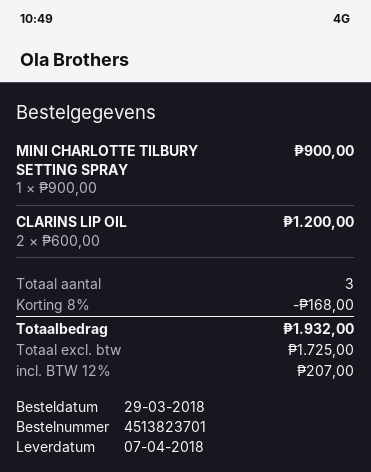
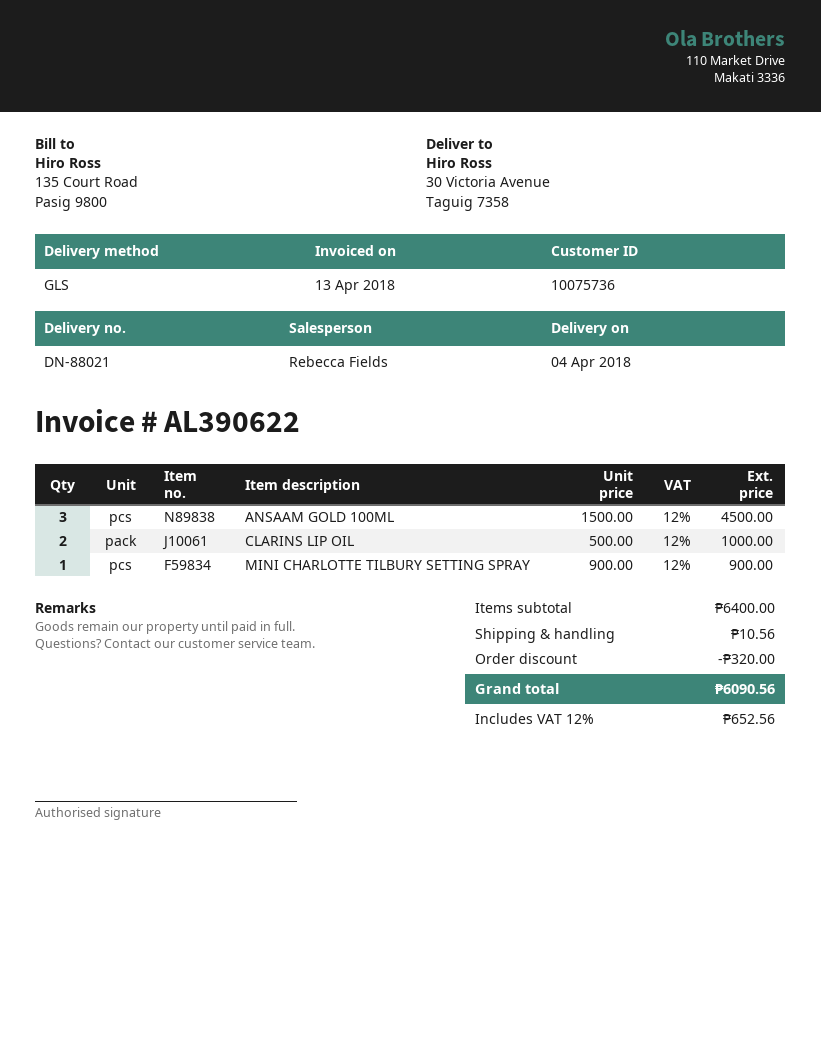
delivery date: 2018-04-07 -> 2018-04-04
CLARINS LIP OIL: 2 x 600.00 = 1200.00 -> 2 x 500.00 = 1000.00
ANSAAM GOLD 100ML: none -> 3 x 1500.00 = 4500.00
discount: 168.00 -> 320.00
shipping: none -> 10.56
tax: 12% = 207.00 -> 12% = 652.56
total: 1932.00 -> 6090.56

